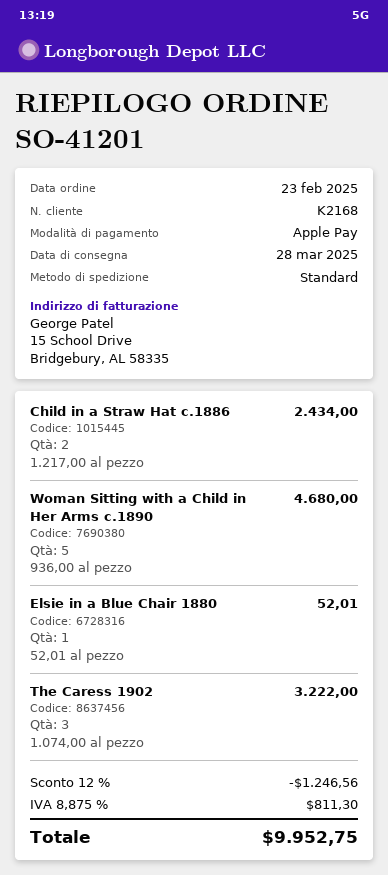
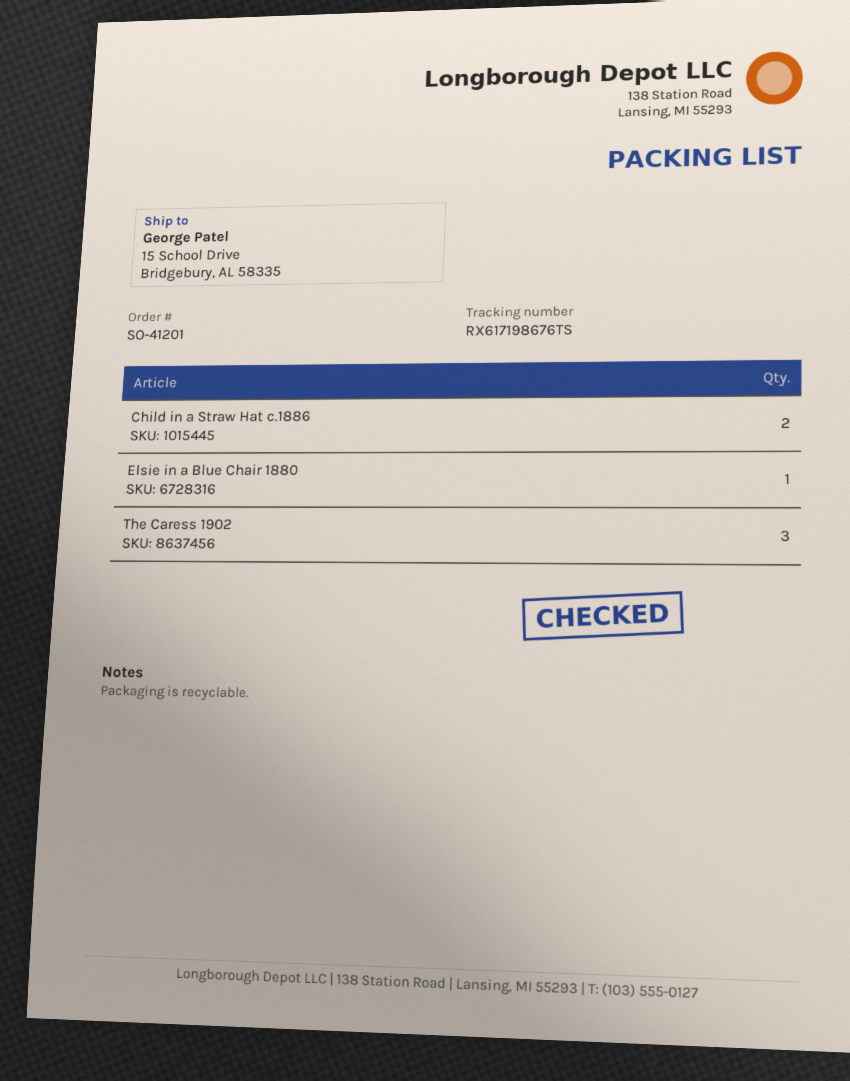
Woman Sitting with a Child in Her Arms c.1890: 5 -> none

